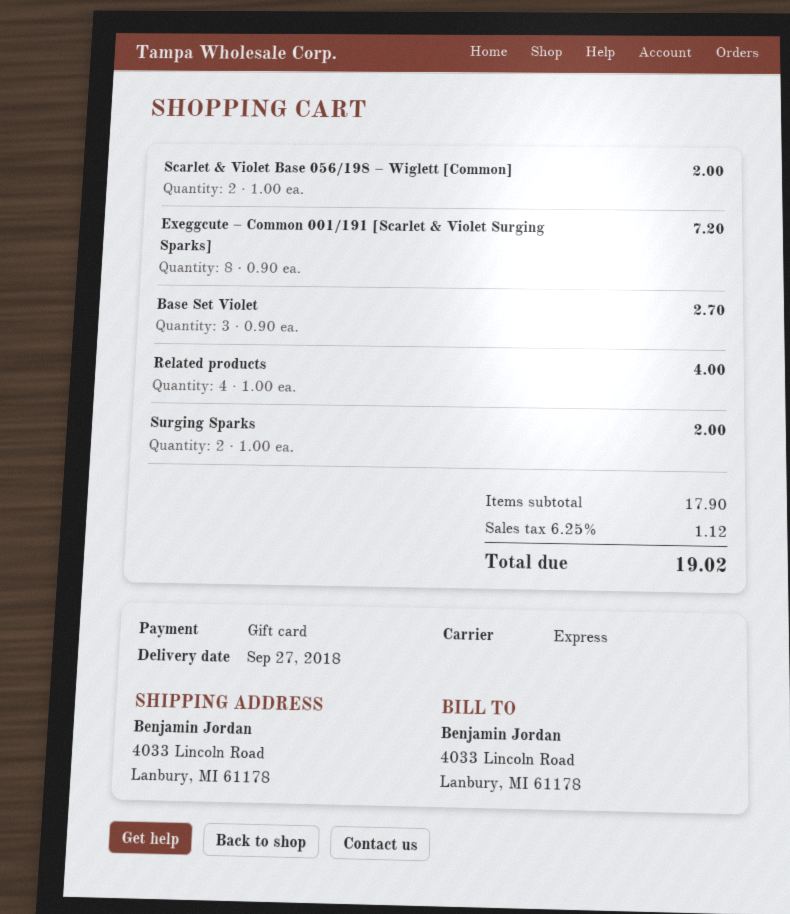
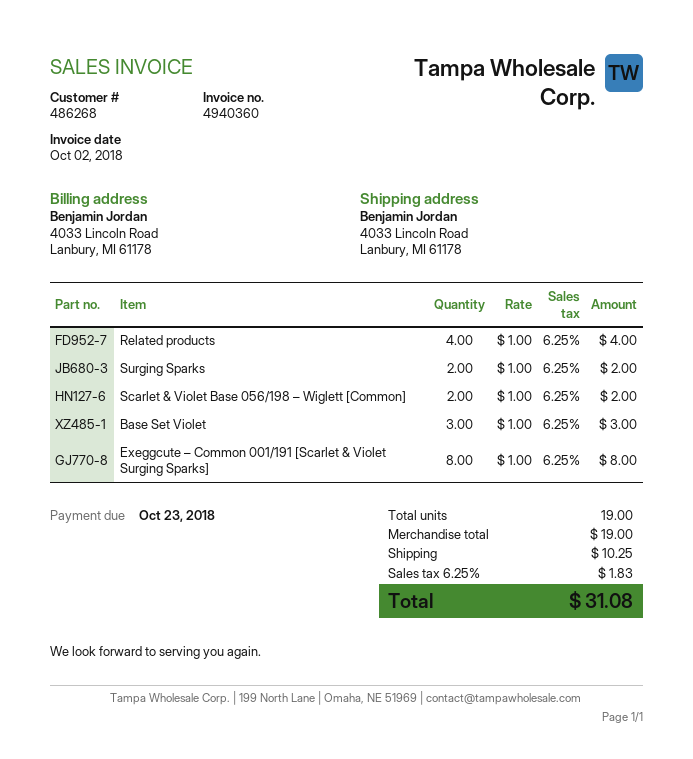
Exeggcute – Common 001/191 [Scarlet & Violet Surging Sparks]: 8 x 0.90 = 7.20 -> 8 x 1.00 = 8.00
Base Set Violet: 3 x 0.90 = 2.70 -> 3 x 1.00 = 3.00
subtotal: 17.90 -> 19.00
shipping: none -> 10.25
tax: 6.25% = 1.12 -> 6.25% = 1.83
total: 19.02 -> 31.08

